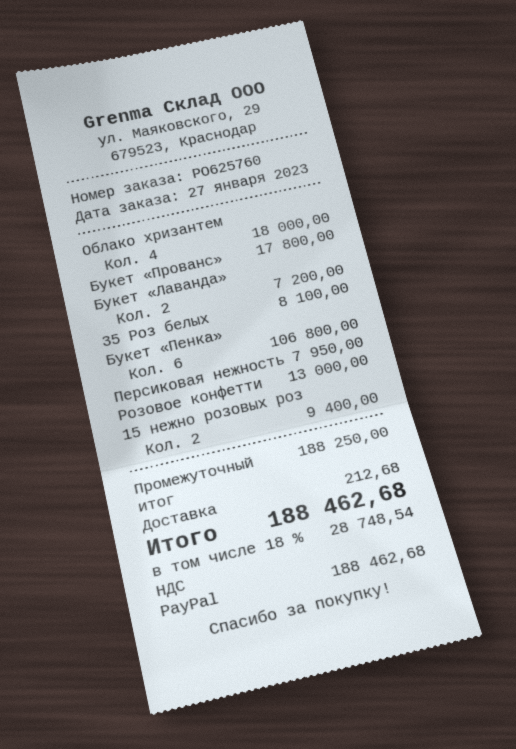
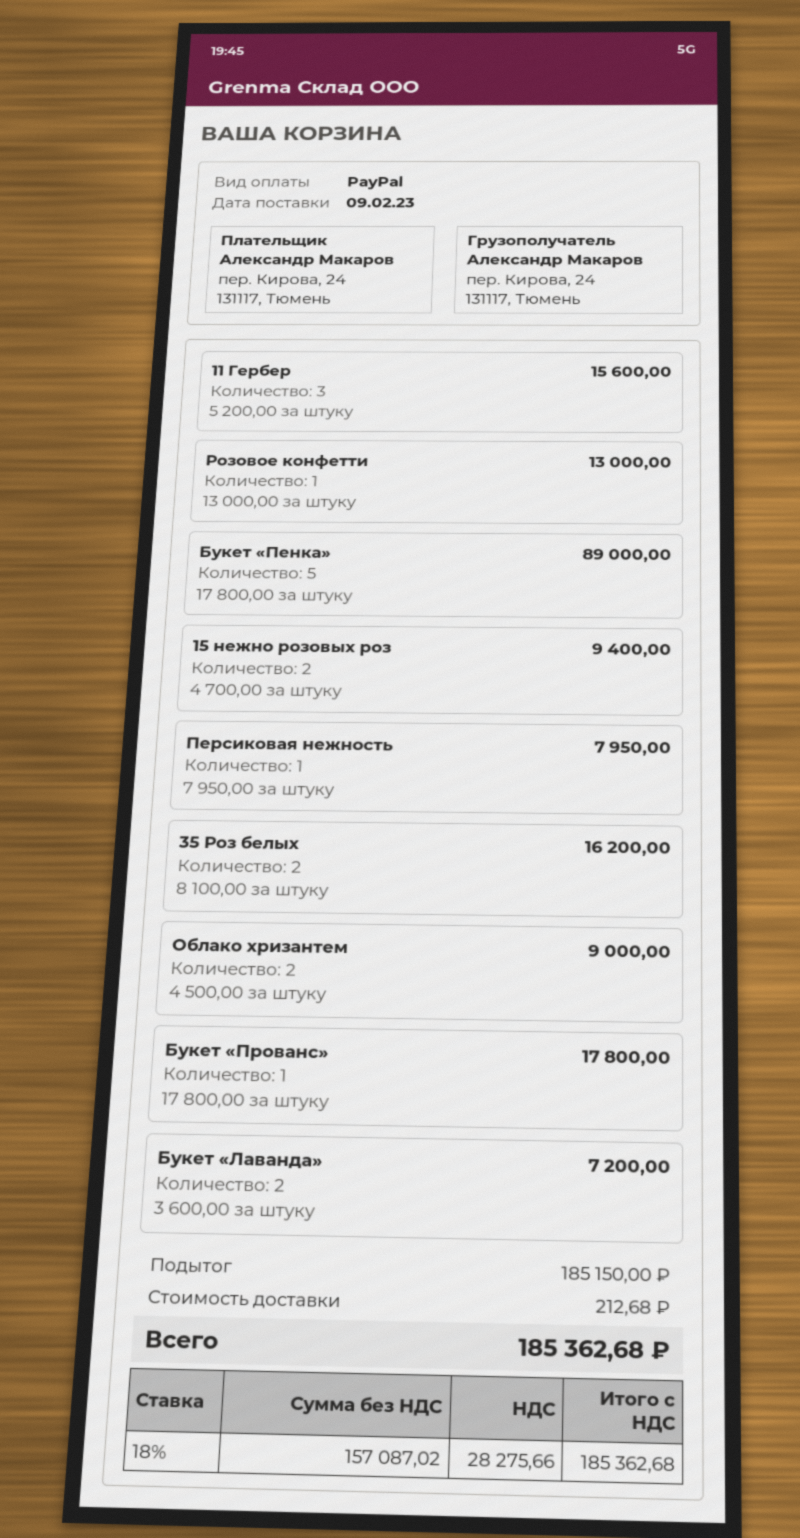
Облако хризантем: 4 for 18000.00 -> 2 for 9000.00
35 Роз белых: 1 for 8100.00 -> 2 for 16200.00
Букет «Пенка»: 6 for 106800.00 -> 5 for 89000.00
11 Гербер: none -> 3 for 15600.00
subtotal: 188250.00 -> 185150.00
tax: 18% = 28748.54 -> 18% = 28275.66
total: 188462.68 -> 185362.68

